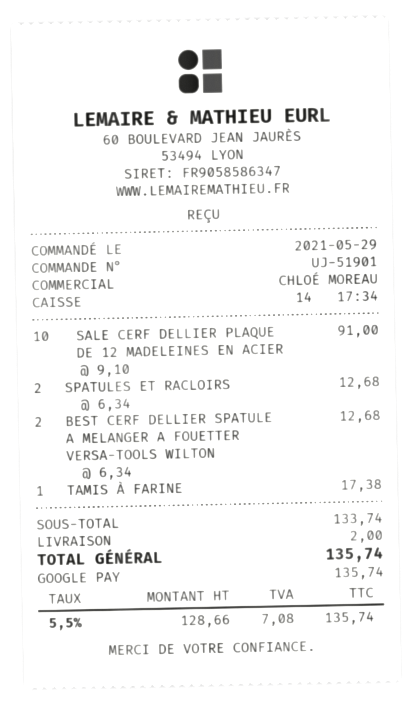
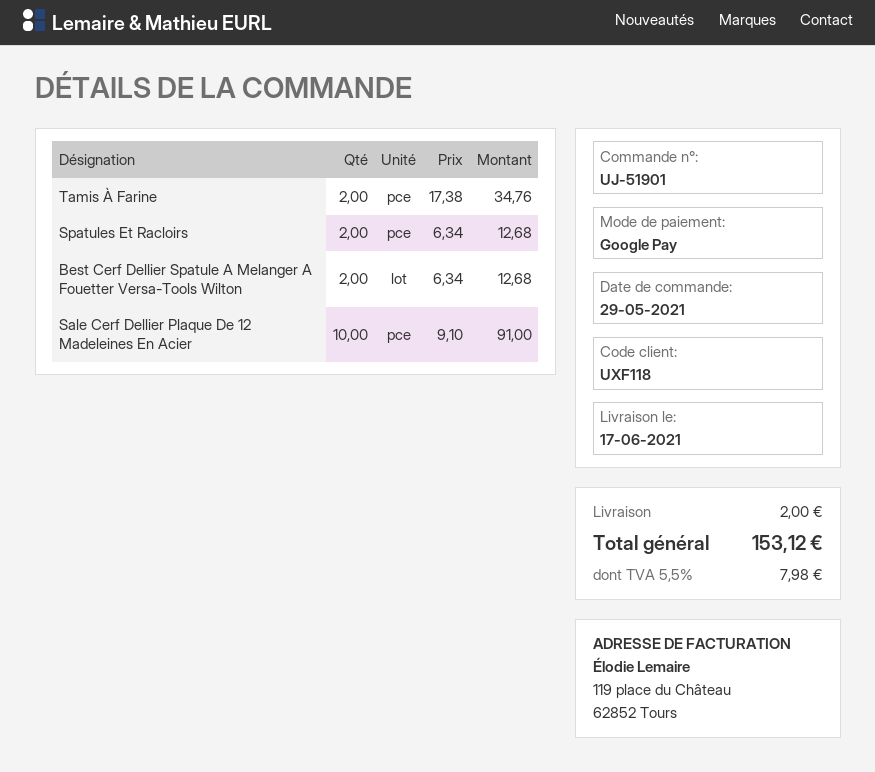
TAMIS À FARINE: 1 x 17.38 = 17.38 -> 2 x 17.38 = 34.76
tax: 5.5% = 7.08 -> 5.5% = 7.98
total: 135.74 -> 153.12

